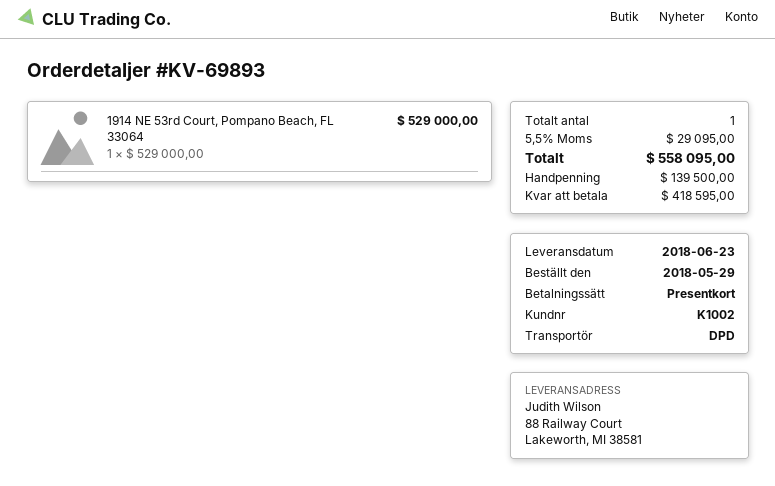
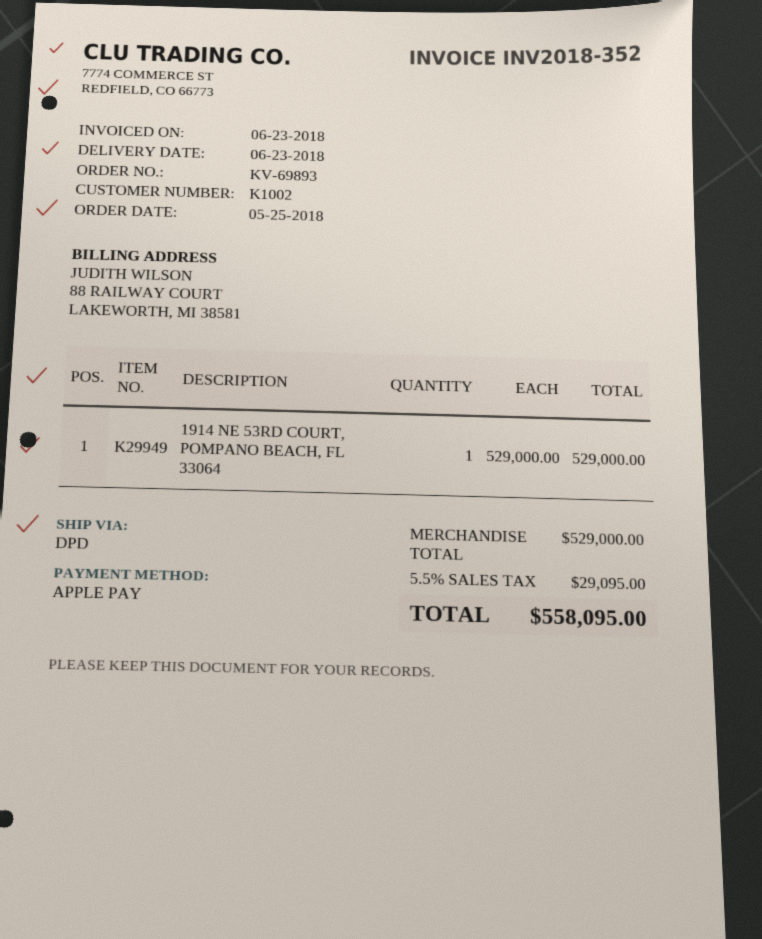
order date: 2018-05-29 -> 2018-05-25
payment method: gift card -> Apple Pay

